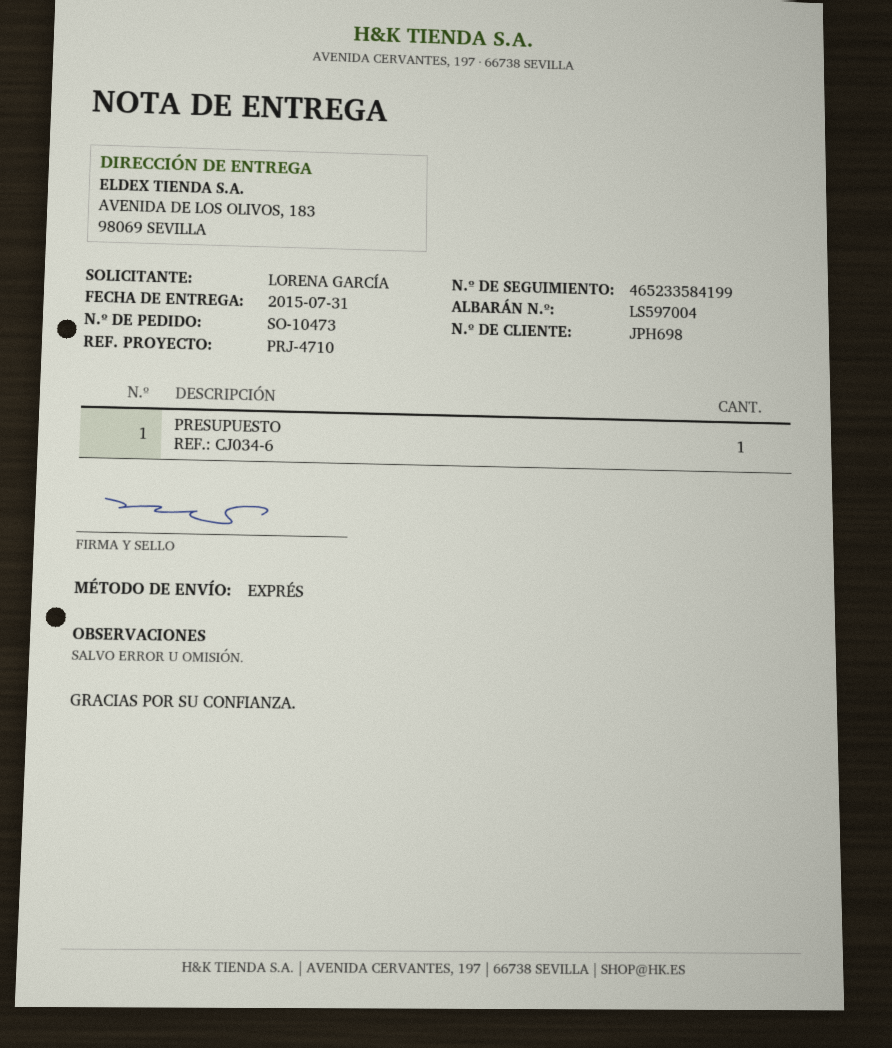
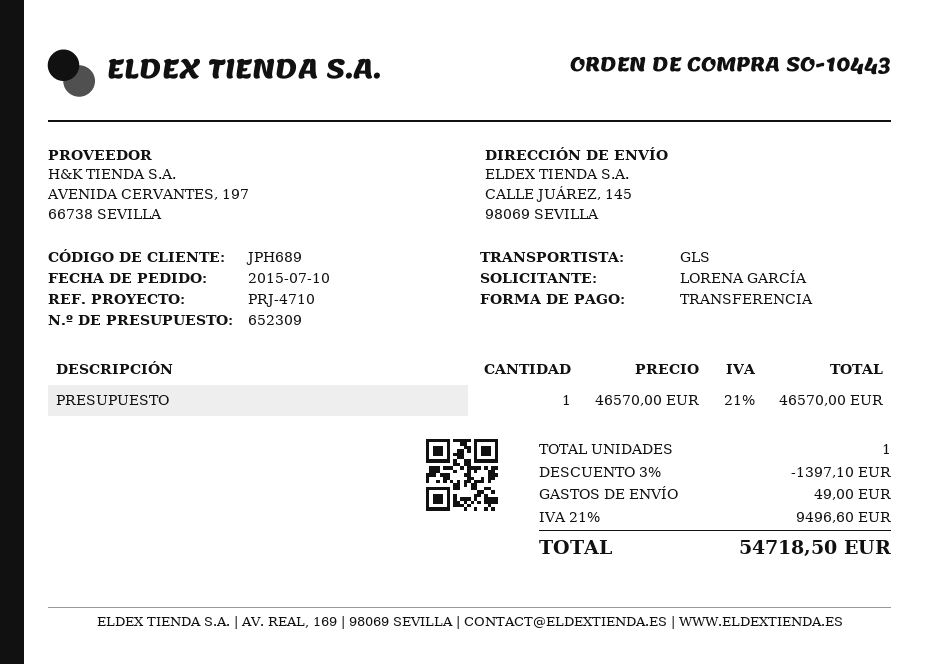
order number: SO-10473 -> SO-10443
customer number: JPH698 -> JPH689
shipping method: express -> GLS
ship to: AVENIDA DE LOS OLIVOS, 183, 98069 SEVILLA -> CALLE JUÁREZ, 145, 98069 SEVILLA

